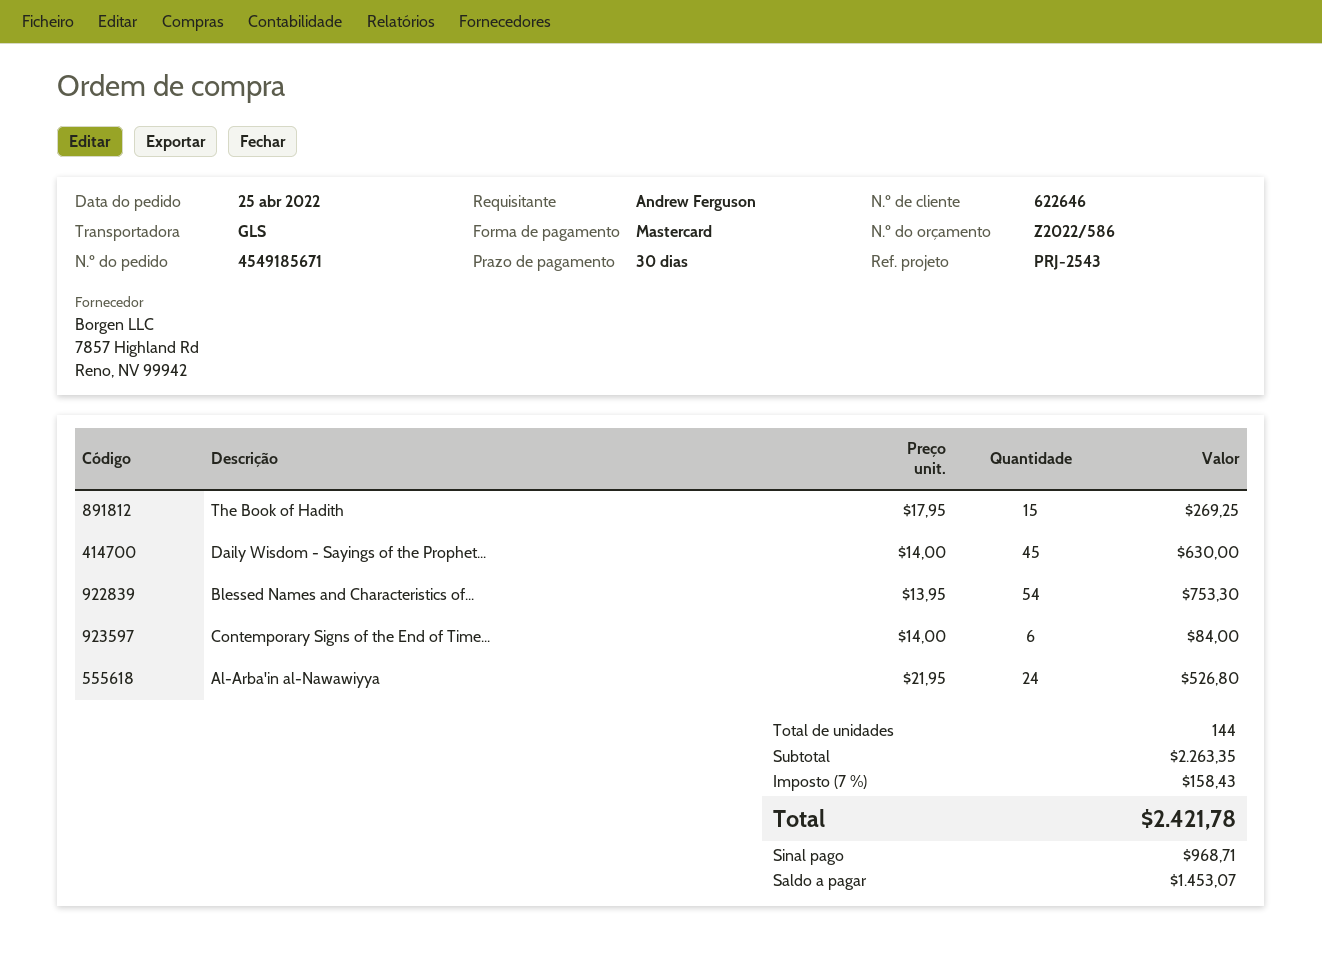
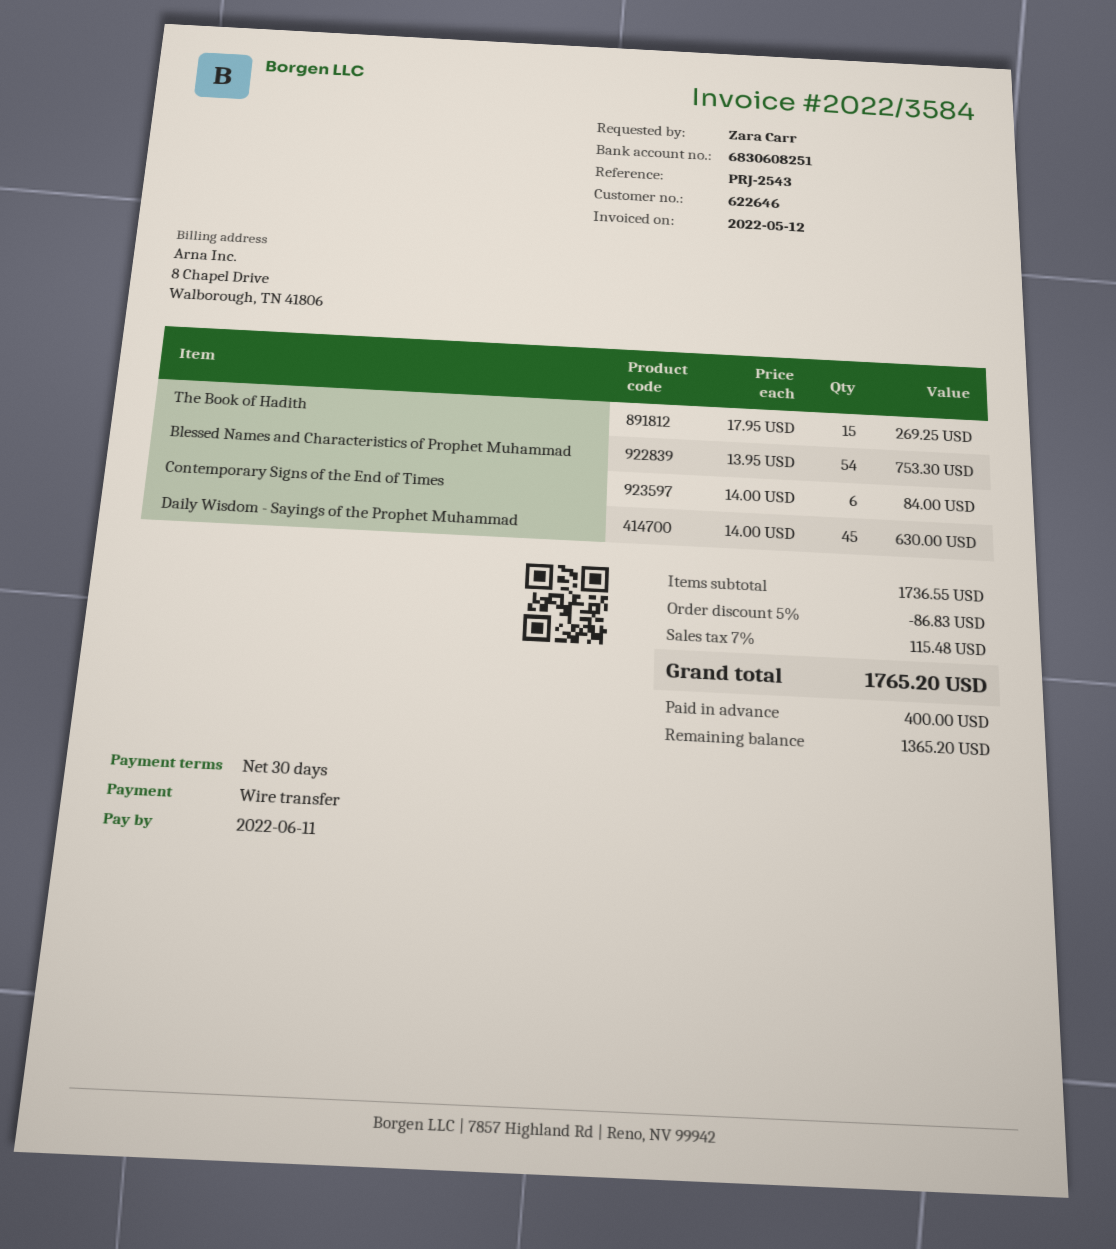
ordered by: Andrew Ferguson -> Zara Carr
payment method: Mastercard -> bank transfer
Al-Arba'in al-Nawawiyya: 24 x 21.95 = 526.80 -> none
subtotal: 2263.35 -> 1736.55
discount: none -> 5% = 86.83
tax: 7% = 158.43 -> 7% = 115.48
total: 2421.78 -> 1765.20
deposit: 968.71 -> 400.00
balance: 1453.07 -> 1365.20

